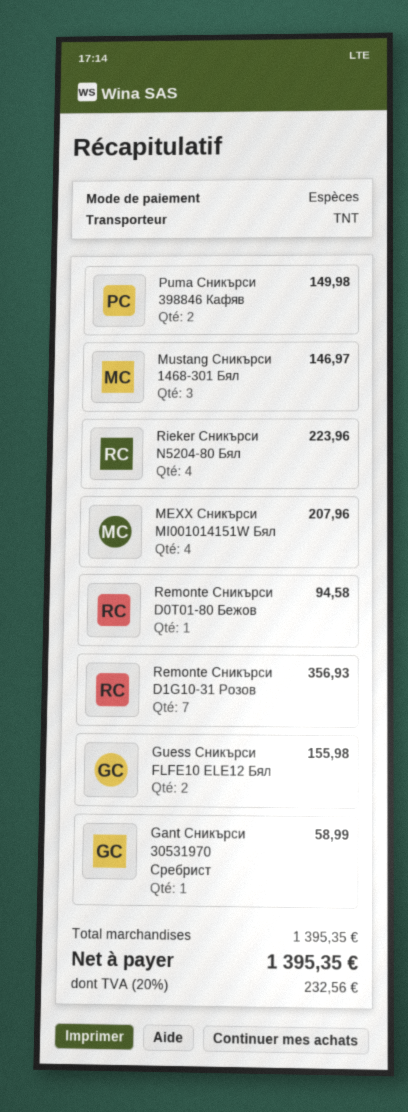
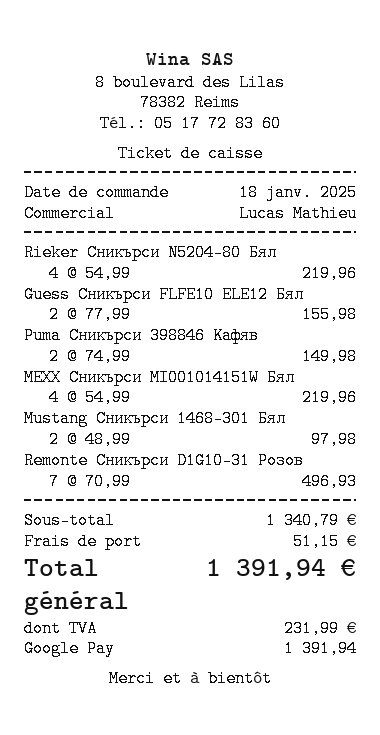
payment method: cash -> Google Pay
Mustang Сникърси 1468-301 Бял: 3 for 146.97 -> 2 for 97.98
Rieker Сникърси N5204-80 Бял: 4 for 223.96 -> 4 for 219.96
MEXX Сникърси MI001014151W Бял: 4 for 207.96 -> 4 for 219.96
Remonte Сникърси D0T01-80 Бежов: 1 for 94.58 -> none
Remonte Сникърси D1G10-31 Розов: 7 for 356.93 -> 7 for 496.93
Gant Сникърси 30531970 Сребрист: 1 for 58.99 -> none
subtotal: 1395.35 -> 1340.79
shipping: none -> 51.15
tax: 232.56 -> 231.99
total: 1395.35 -> 1391.94

